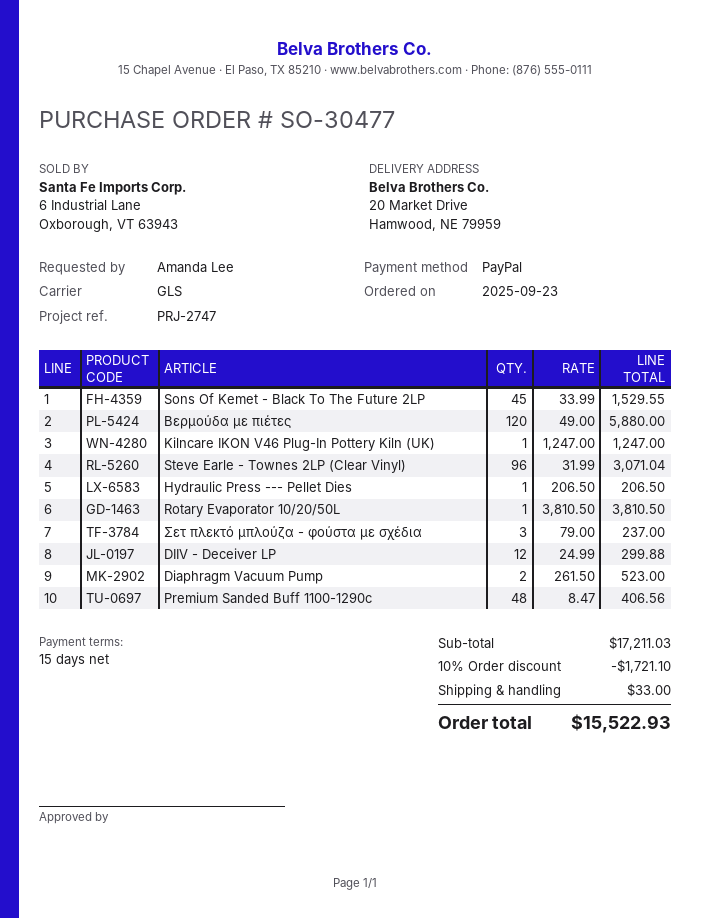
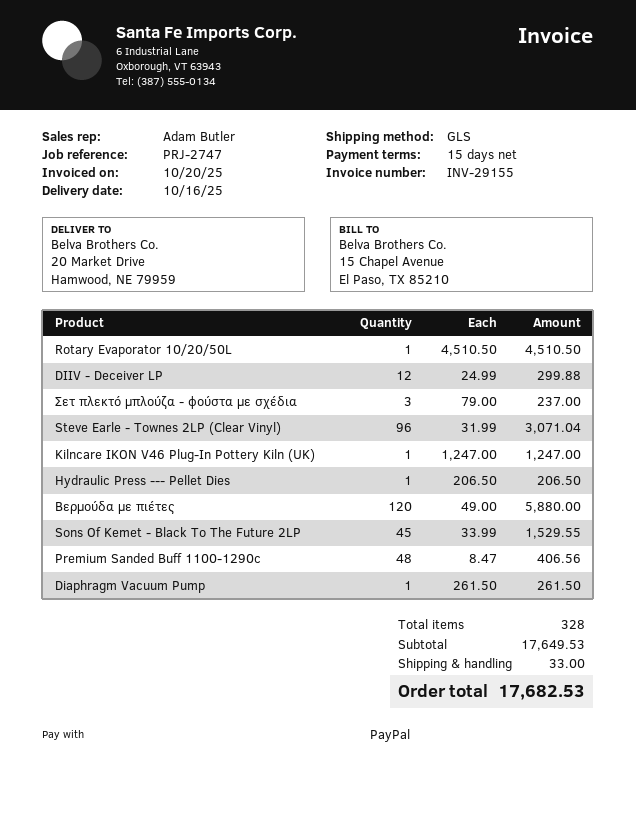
Rotary Evaporator 10/20/50L: 1 x 3810.50 = 3810.50 -> 1 x 4510.50 = 4510.50
Diaphragm Vacuum Pump: 2 x 261.50 = 523.00 -> 1 x 261.50 = 261.50
subtotal: 17211.03 -> 17649.53
discount: 10% = 1721.10 -> none
total: 15522.93 -> 17682.53

